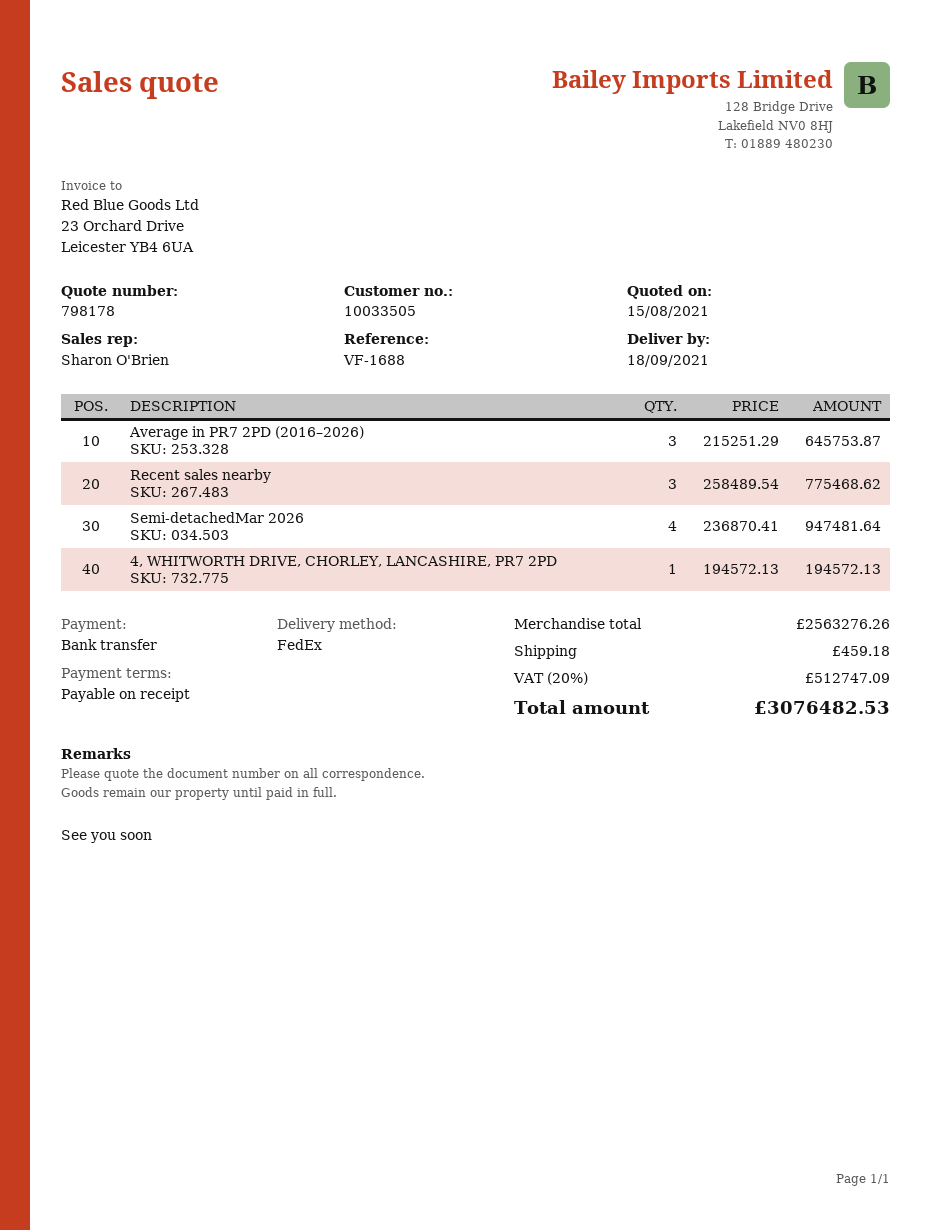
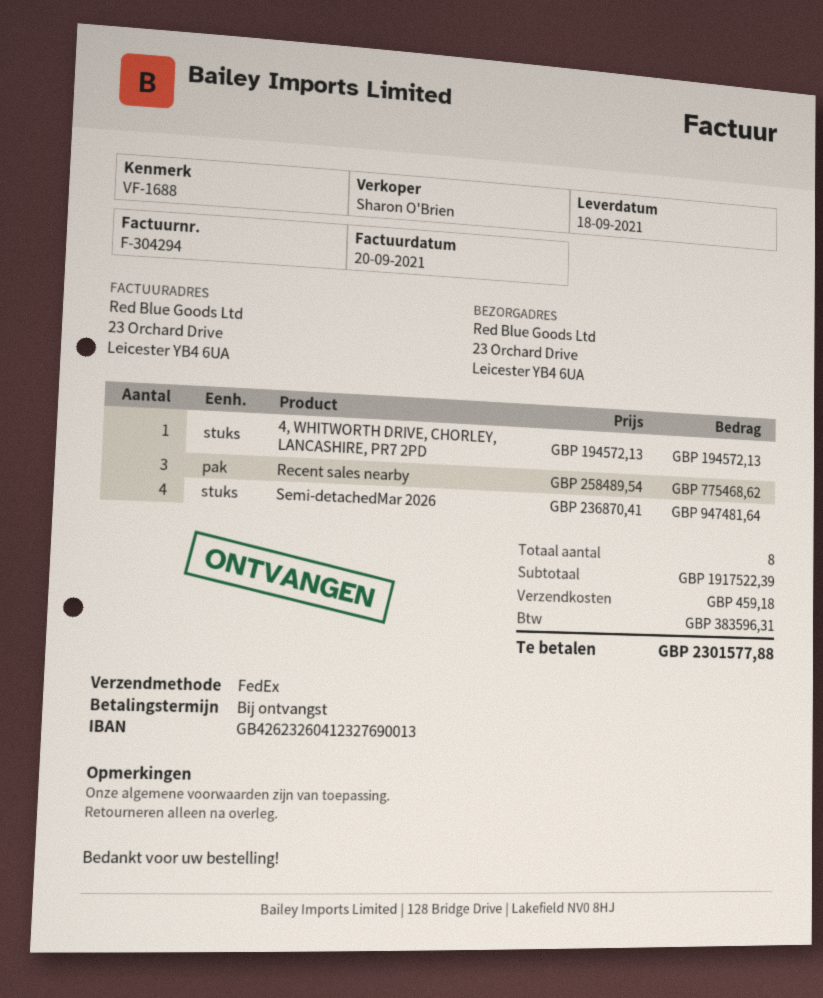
Average in PR7 2PD (2016–2026): 3 x 215251.29 = 645753.87 -> none
subtotal: 2563276.26 -> 1917522.39
tax: 512747.09 -> 383596.31
total: 3076482.53 -> 2301577.88

